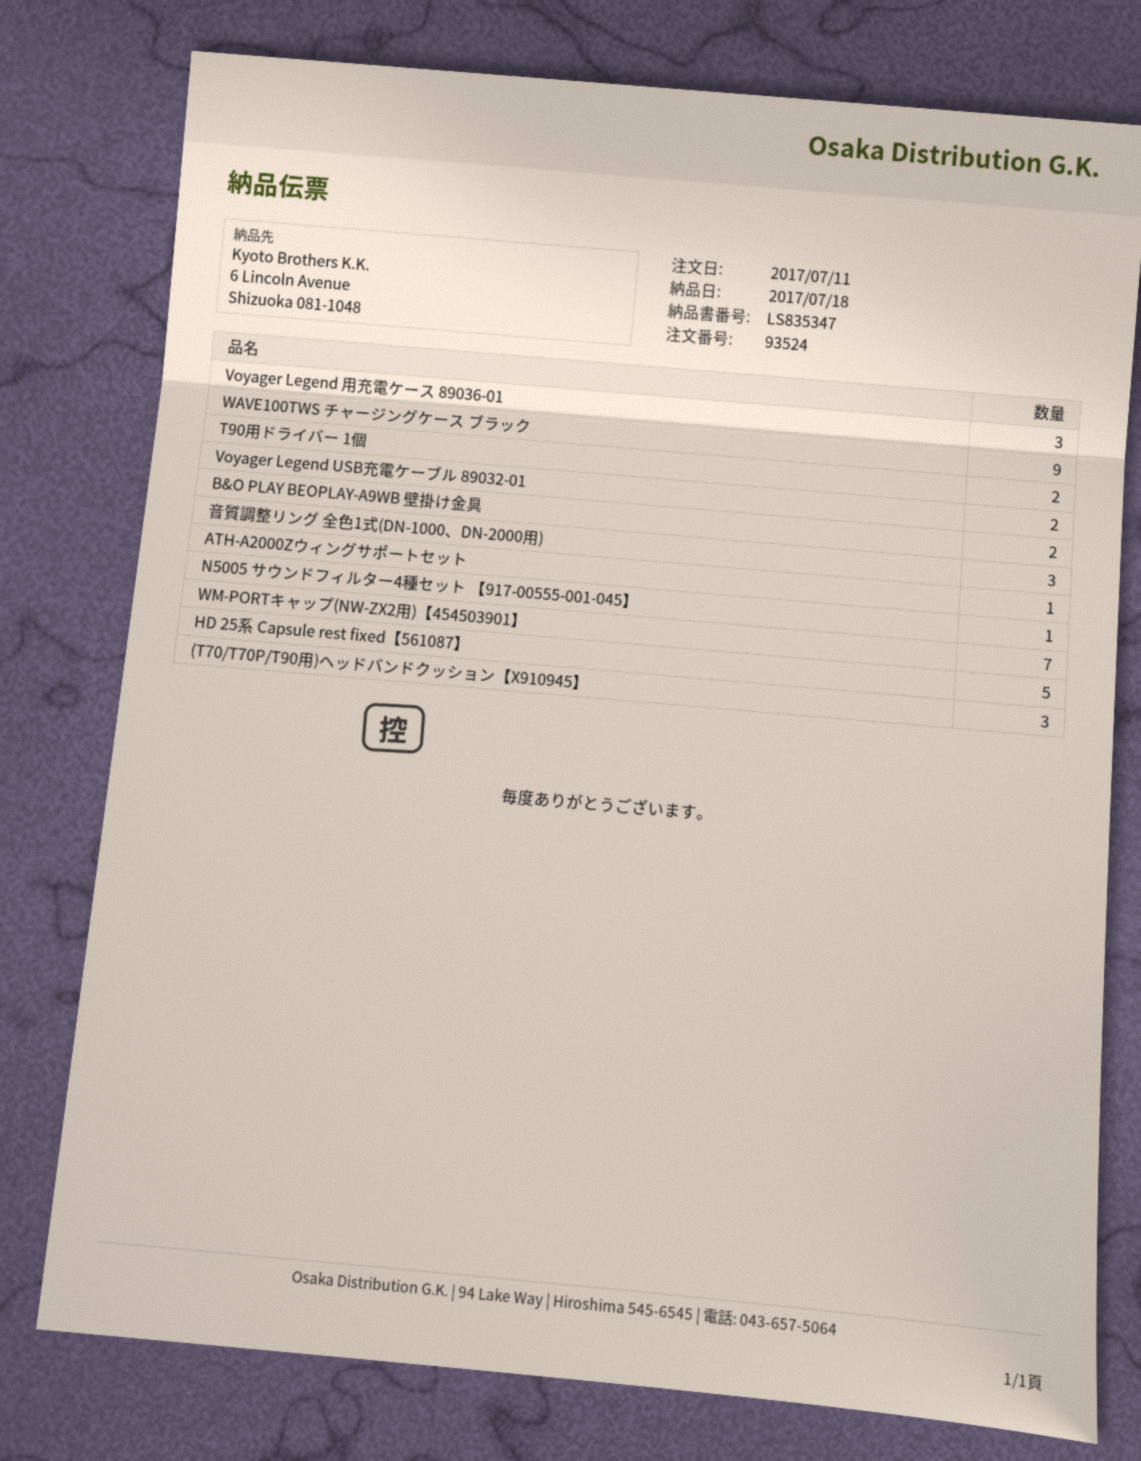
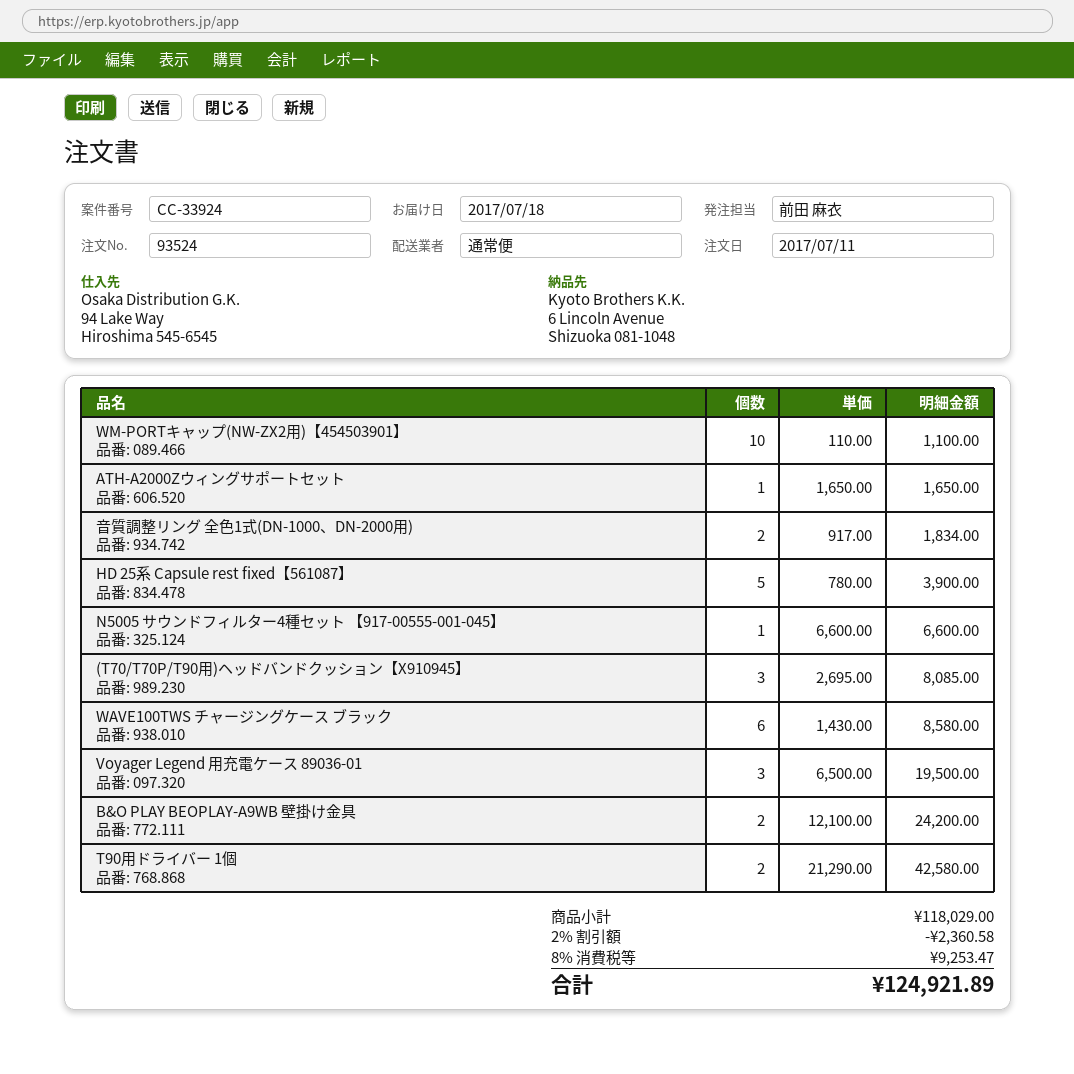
WAVE100TWS チャージングケース ブラック: 9 -> 6
Voyager Legend USB充電ケーブル 89032-01: 2 -> none
音質調整リング 全色1式(DN-1000、DN-2000用): 3 -> 2
WM-PORTキャップ(NW-ZX2用)【454503901】: 7 -> 10

